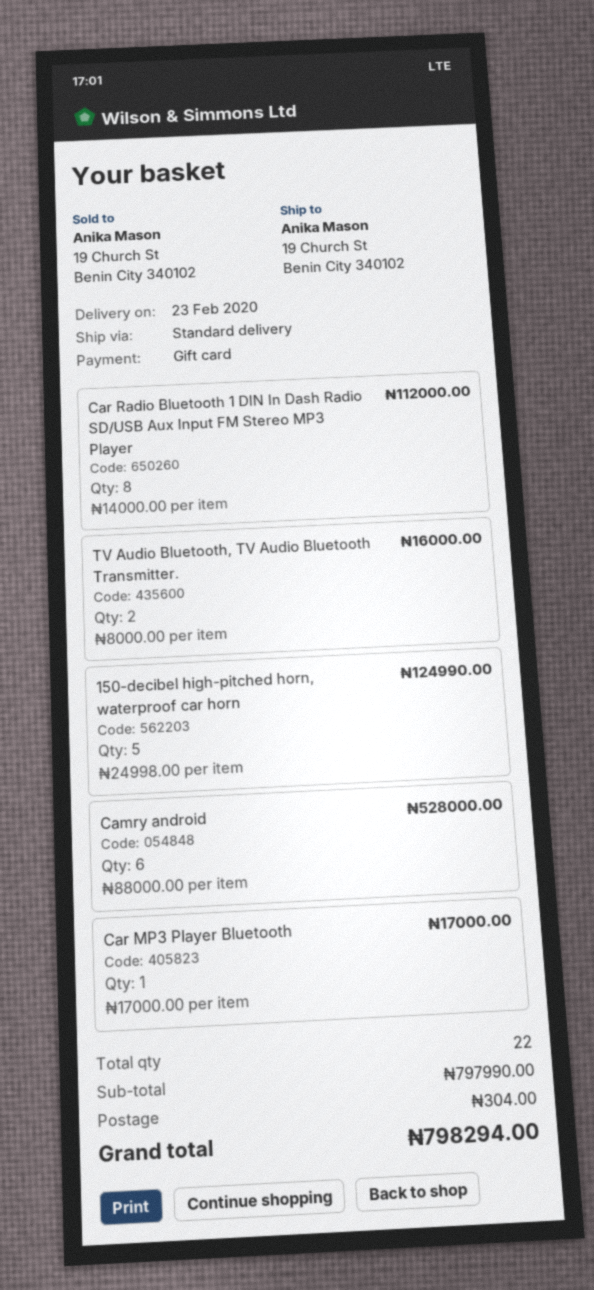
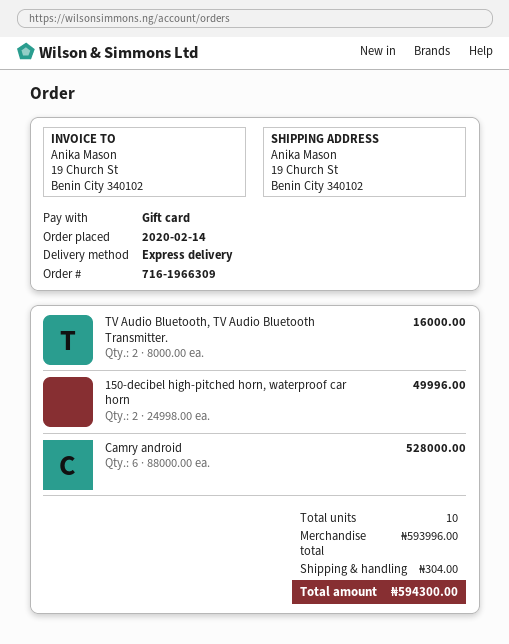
shipping method: standard -> express
Car Radio Bluetooth 1 DIN In Dash Radio SD/USB Aux Input FM Stereo MP3 Player: 8 x 14000.00 = 112000.00 -> none
150-decibel high-pitched horn, waterproof car horn: 5 x 24998.00 = 124990.00 -> 2 x 24998.00 = 49996.00
Car MP3 Player Bluetooth: 1 x 17000.00 = 17000.00 -> none
total quantity: 22 -> 10
subtotal: 797990.00 -> 593996.00
total: 798294.00 -> 594300.00

